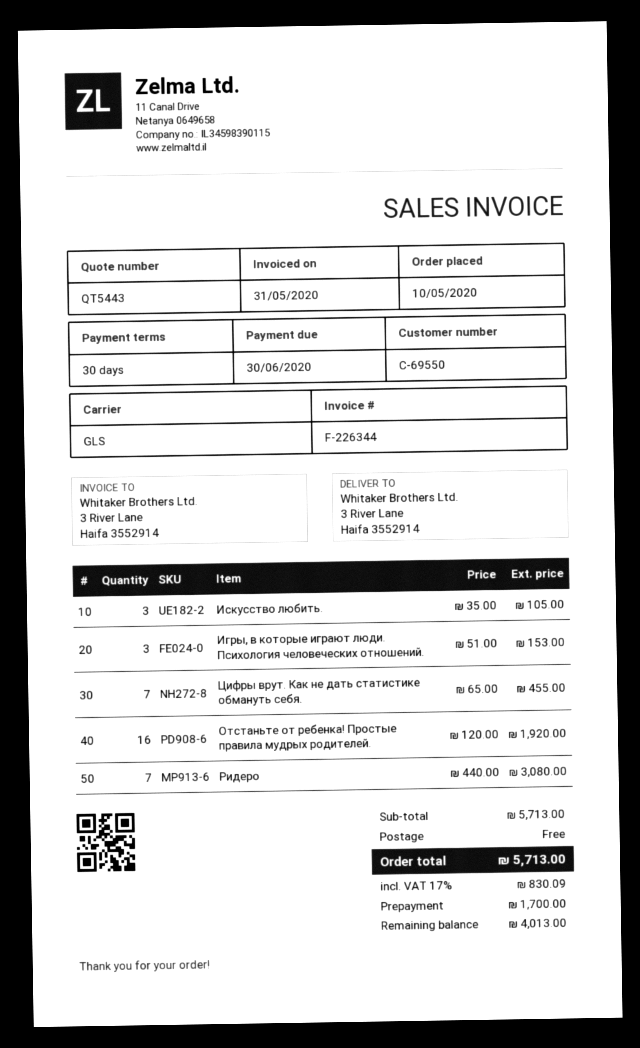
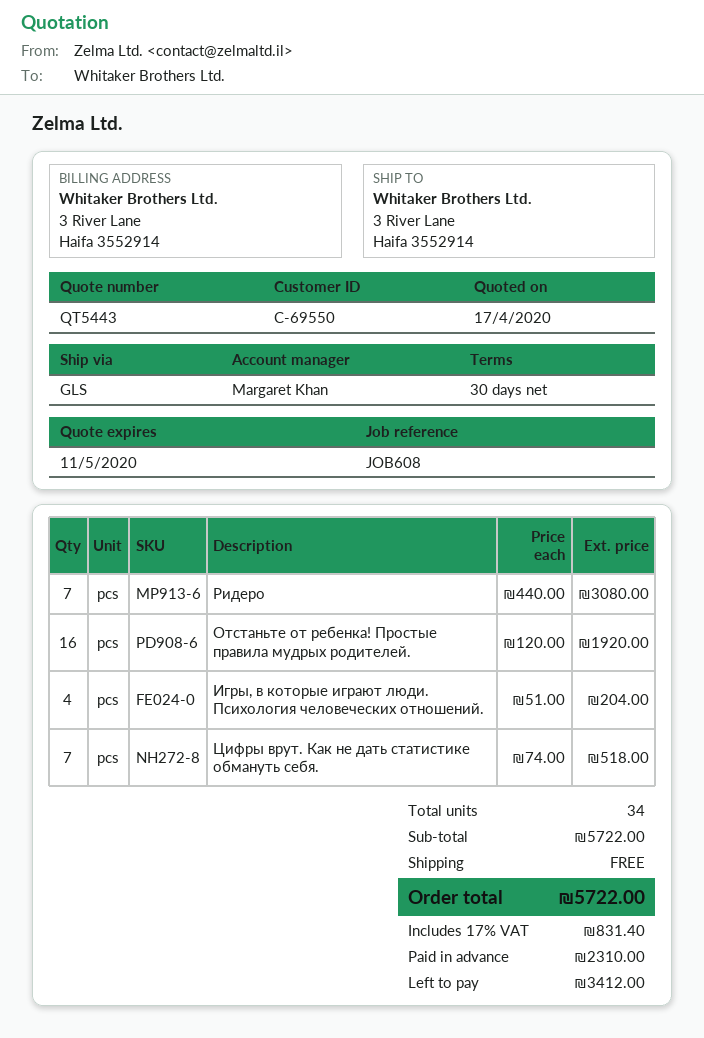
Искусство любить.: 3 x 35.00 = 105.00 -> none
Игры, в которые играют люди. Психология человеческих отношений.: 3 x 51.00 = 153.00 -> 4 x 51.00 = 204.00
Цифры врут. Как не дать статистике обмануть себя.: 7 x 65.00 = 455.00 -> 7 x 74.00 = 518.00
subtotal: 5713.00 -> 5722.00
tax: 17% = 830.09 -> 17% = 831.40
total: 5713.00 -> 5722.00
deposit: 1700.00 -> 2310.00
balance: 4013.00 -> 3412.00

